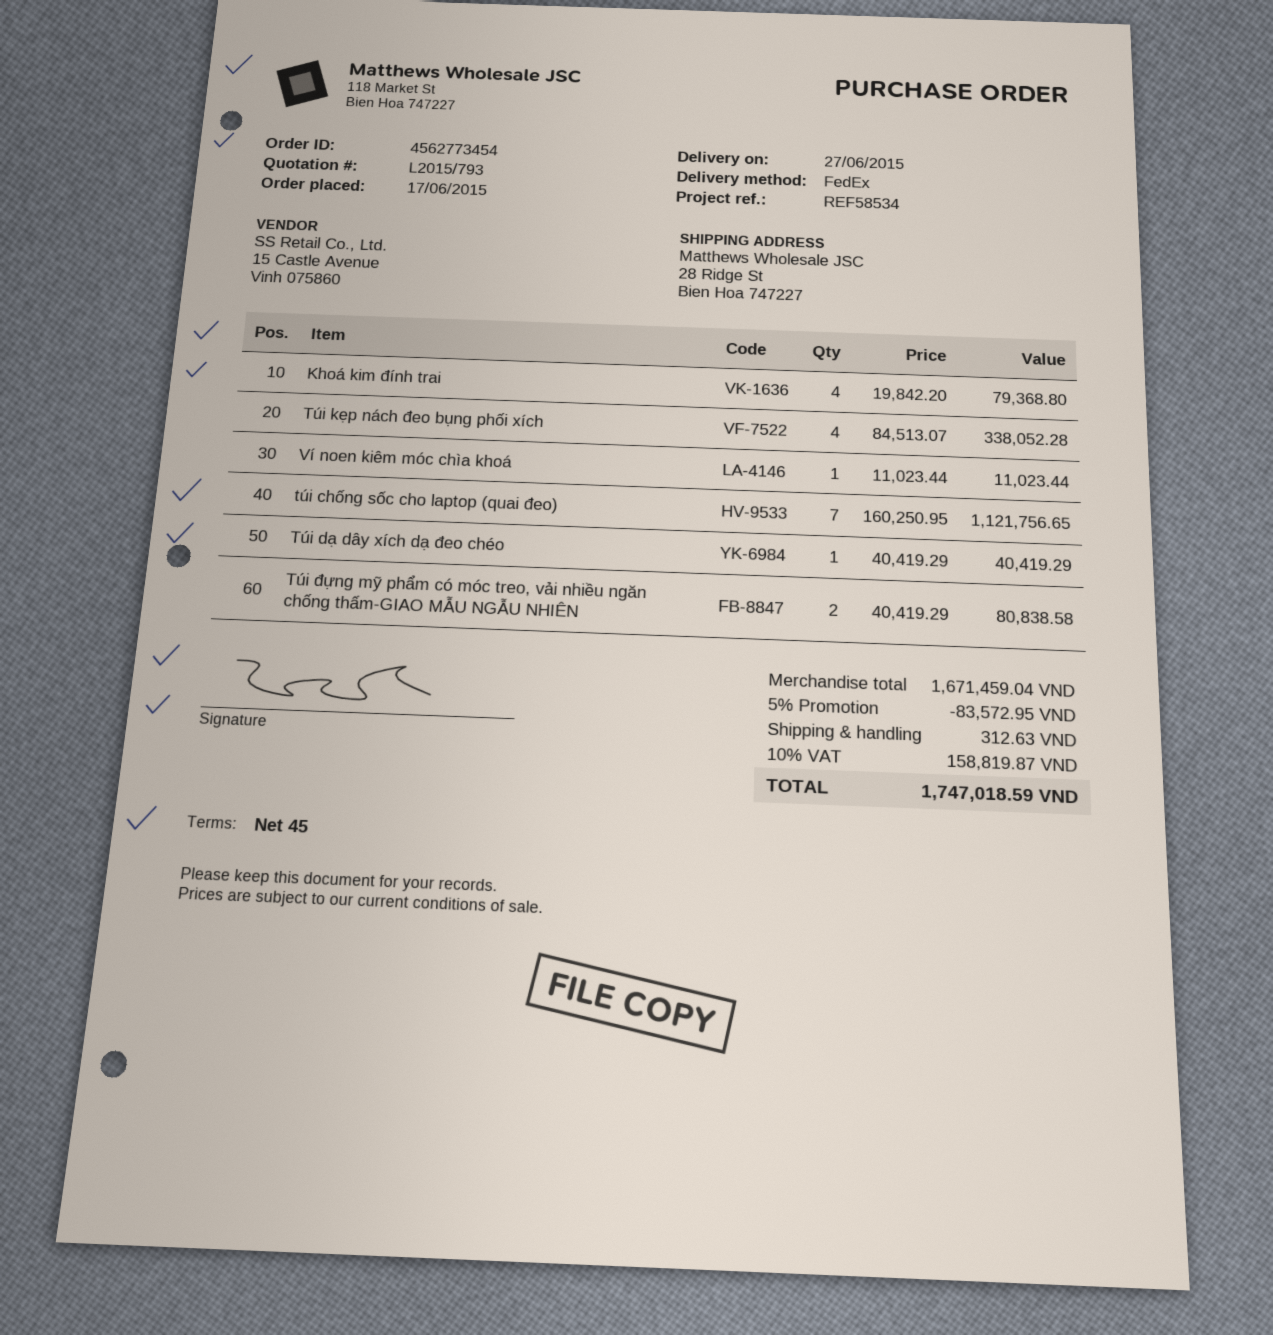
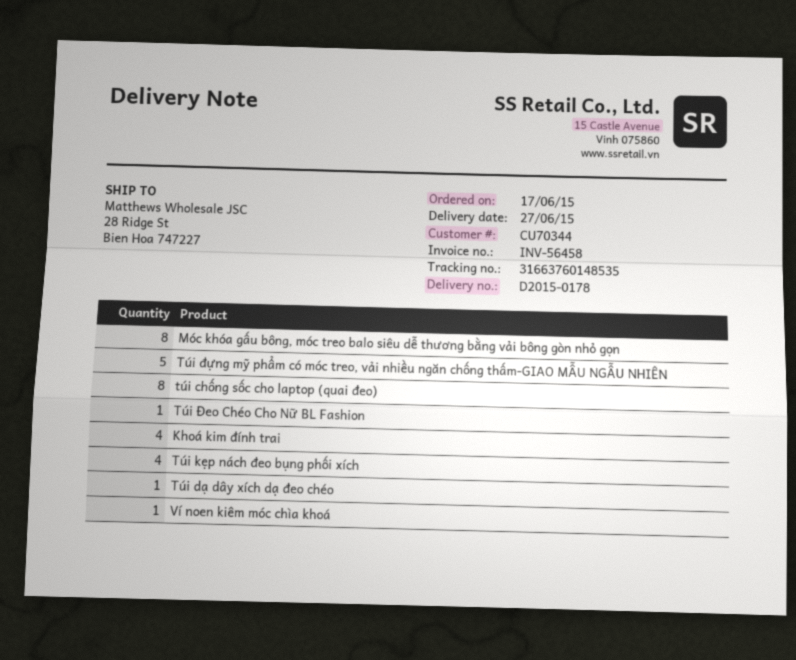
túi chống sốc cho laptop (quai đeo): 7 -> 8
Túi đựng mỹ phẩm có móc treo, vải nhiều ngăn chống thấm-GIAO MẪU NGẪU NHIÊN: 2 -> 5
Móc khóa gấu bông, móc treo balo siêu dễ thương bằng vải bông gòn nhỏ gọn: none -> 8
Túi Đeo Chéo Cho Nữ BL Fashion: none -> 1

